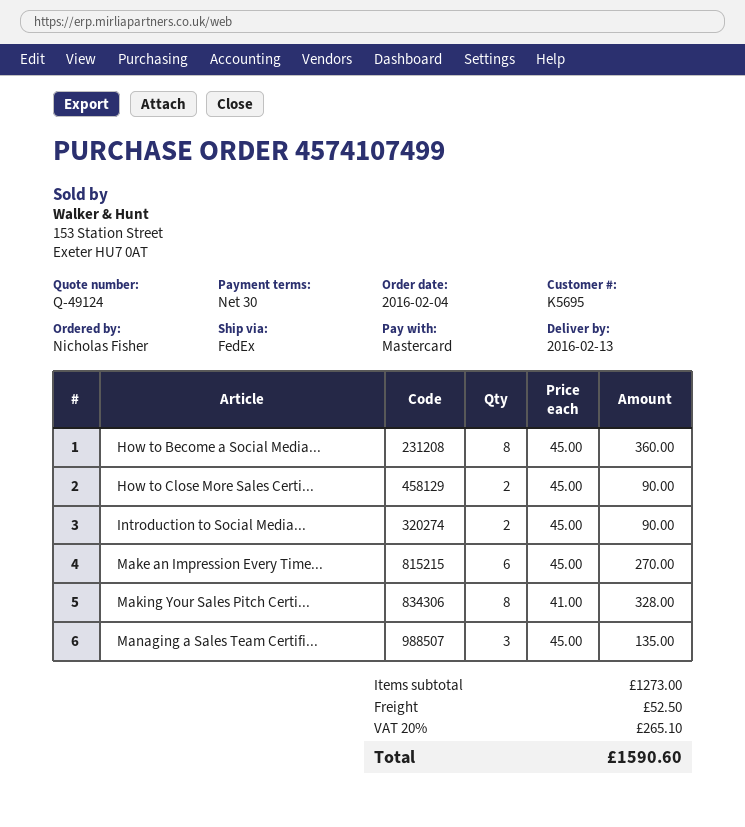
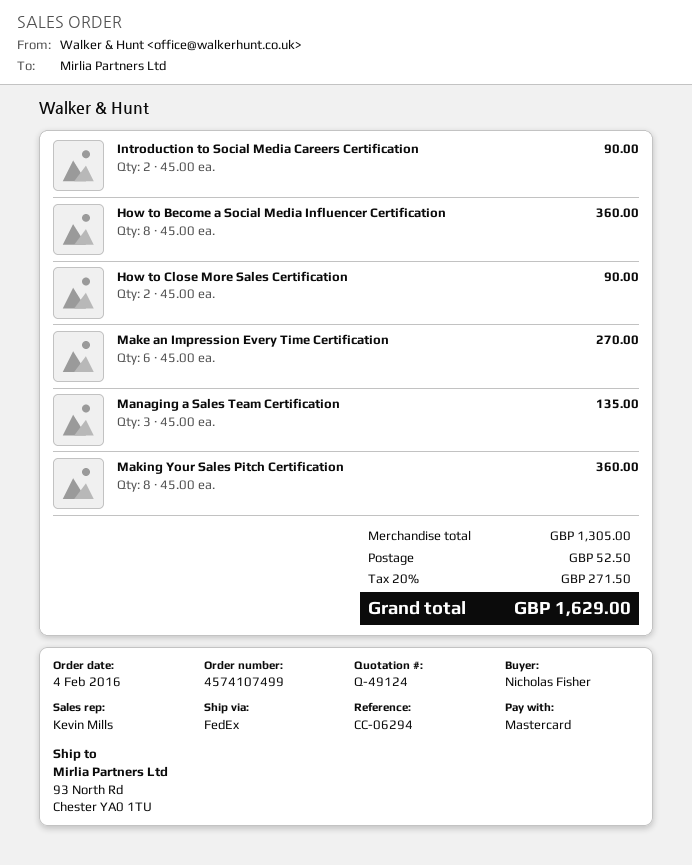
Making Your Sales Pitch Certi...: 8 x 41.00 = 328.00 -> 8 x 45.00 = 360.00
subtotal: 1273.00 -> 1305.00
tax: 20% = 265.10 -> 20% = 271.50
total: 1590.60 -> 1629.00

